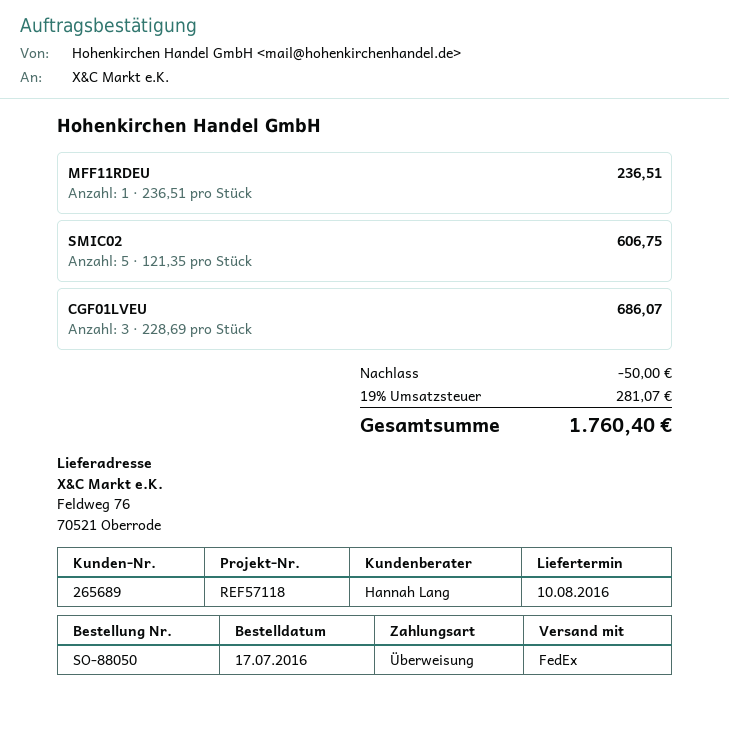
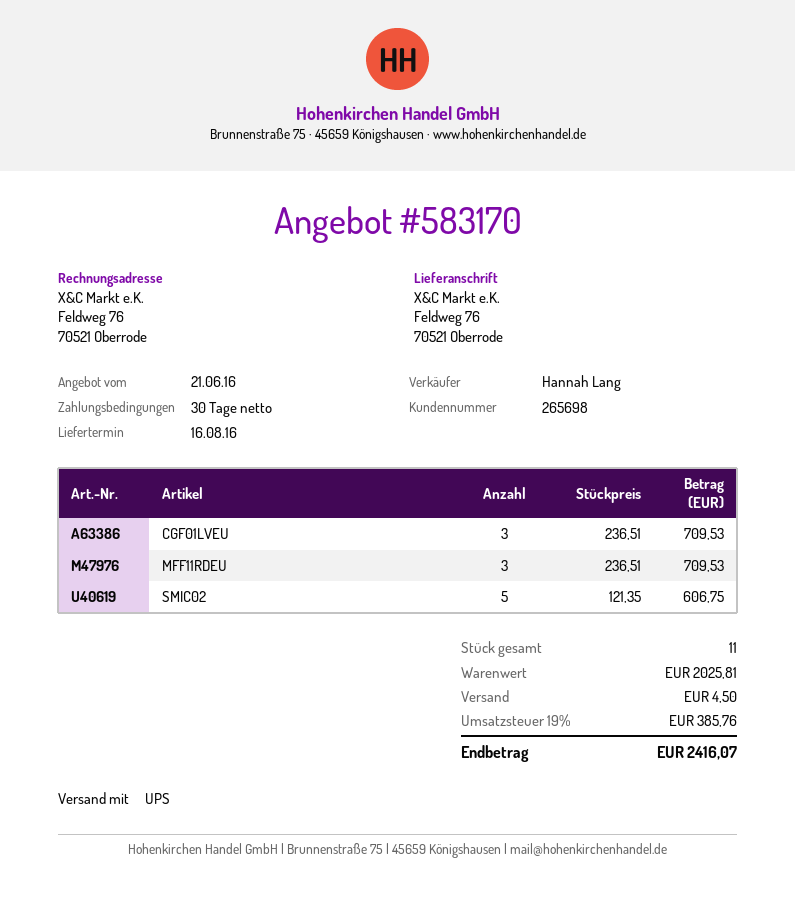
delivery date: 2016-08-10 -> 2016-08-16
customer number: 265689 -> 265698
shipping method: FedEx -> UPS
MFF11RDEU: 1 x 236.51 = 236.51 -> 3 x 236.51 = 709.53
CGF01LVEU: 3 x 228.69 = 686.07 -> 3 x 236.51 = 709.53
discount: 50.00 -> none
shipping: none -> 4.50
tax: 19% = 281.07 -> 19% = 385.76
total: 1760.40 -> 2416.07

